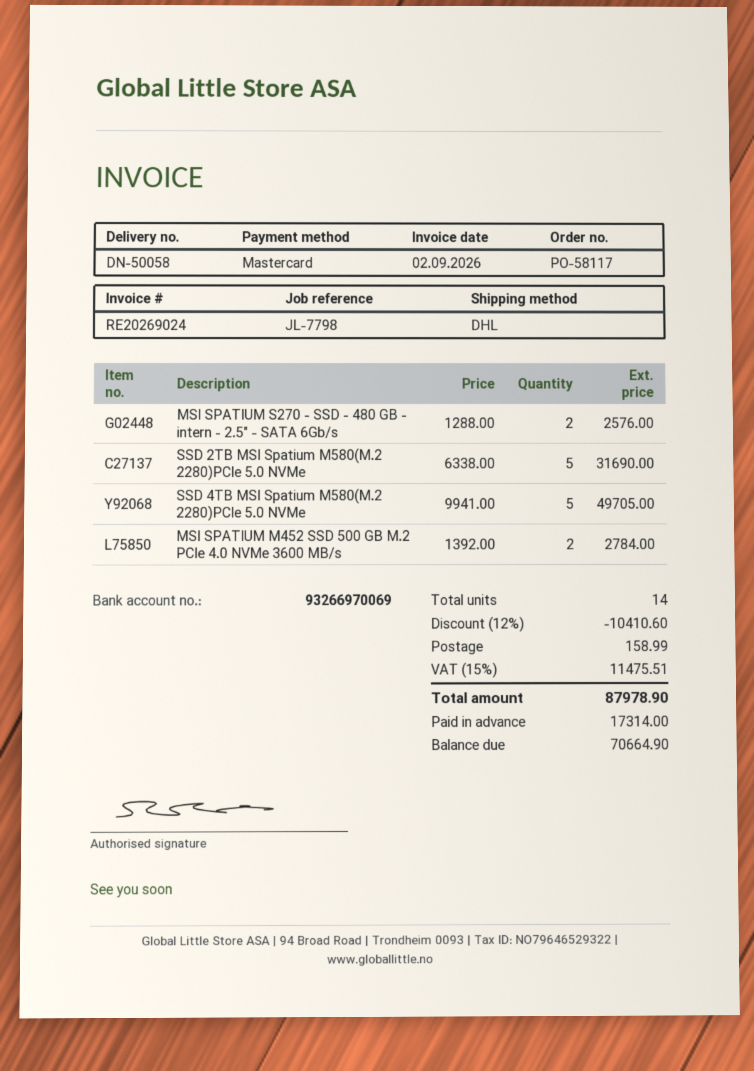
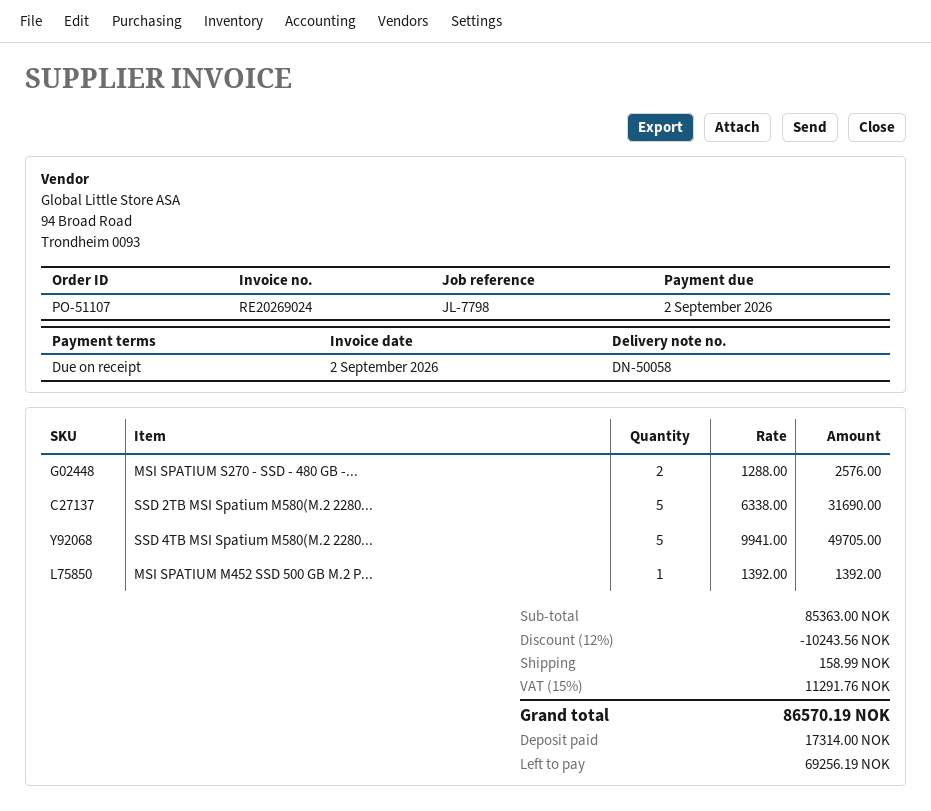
order number: PO-58117 -> PO-51107
MSI SPATIUM M452 SSD 500 GB M.2 PCIe 4.0 NVMe 3600 MB/s: 2 x 1392.00 = 2784.00 -> 1 x 1392.00 = 1392.00
discount: 12% = 10410.60 -> 12% = 10243.56
tax: 15% = 11475.51 -> 15% = 11291.76
total: 87978.90 -> 86570.19
balance: 70664.90 -> 69256.19

